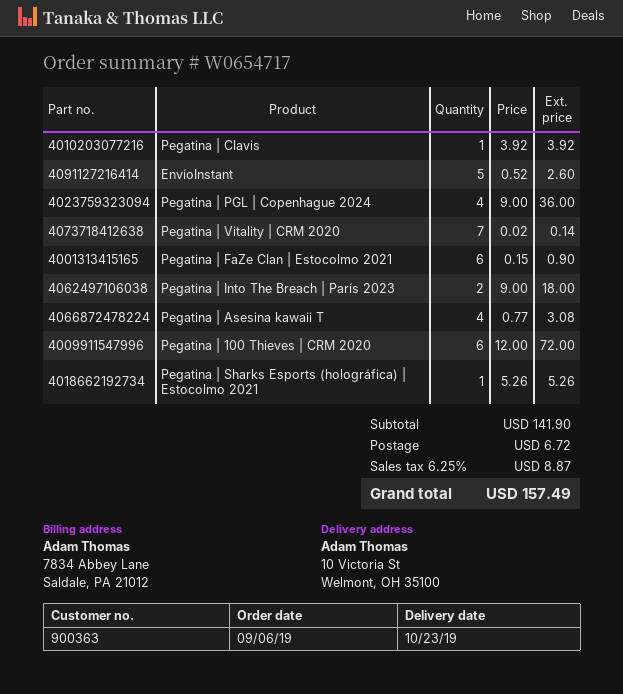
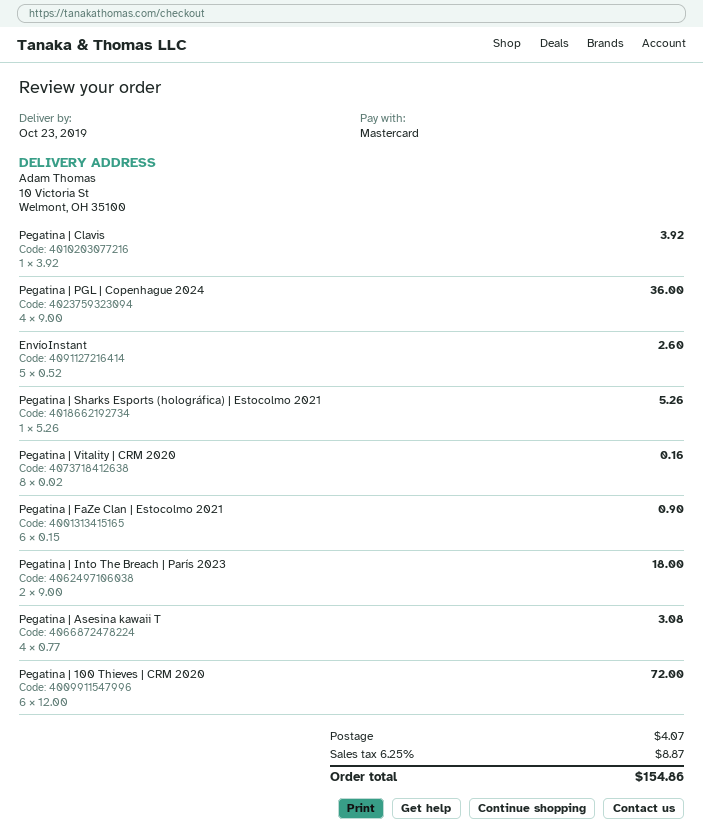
Pegatina | Vitality | CRM 2020: 7 x 0.02 = 0.14 -> 8 x 0.02 = 0.16
shipping: 6.72 -> 4.07
total: 157.49 -> 154.86

